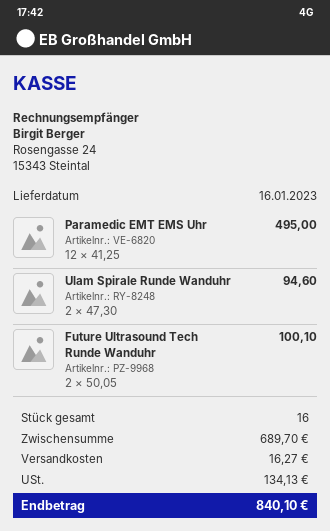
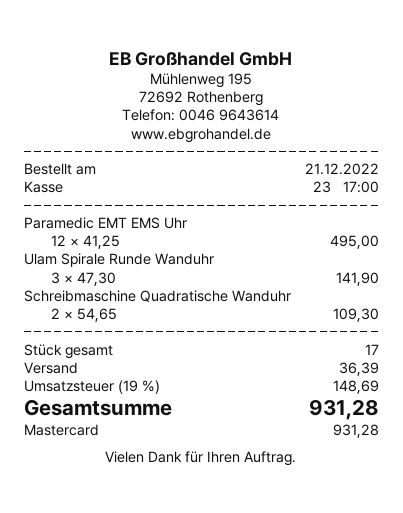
Ulam Spirale Runde Wanduhr: 2 x 47.30 = 94.60 -> 3 x 47.30 = 141.90
Future Ultrasound Tech Runde Wanduhr: 2 x 50.05 = 100.10 -> none
Schreibmaschine Quadratische Wanduhr: none -> 2 x 54.65 = 109.30
total quantity: 16 -> 17
shipping: 16.27 -> 36.39
tax: 134.13 -> 148.69
total: 840.10 -> 931.28

